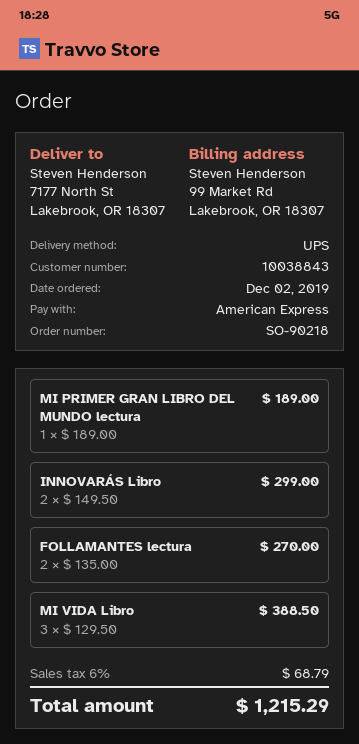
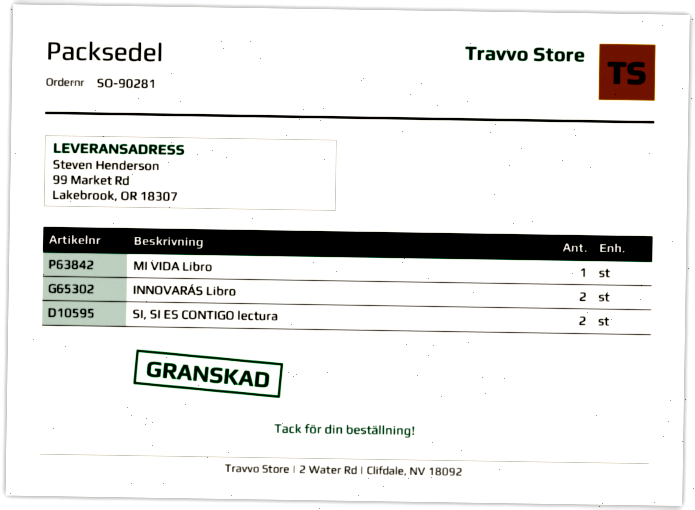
order number: SO-90218 -> SO-90281
ship to: 7177 North St, Lakebrook, OR 18307 -> 99 Market Rd, Lakebrook, OR 18307
MI PRIMER GRAN LIBRO DEL MUNDO lectura: 1 -> none
FOLLAMANTES lectura: 2 -> none
MI VIDA Libro: 3 -> 1
SI, SI ES CONTIGO lectura: none -> 2

